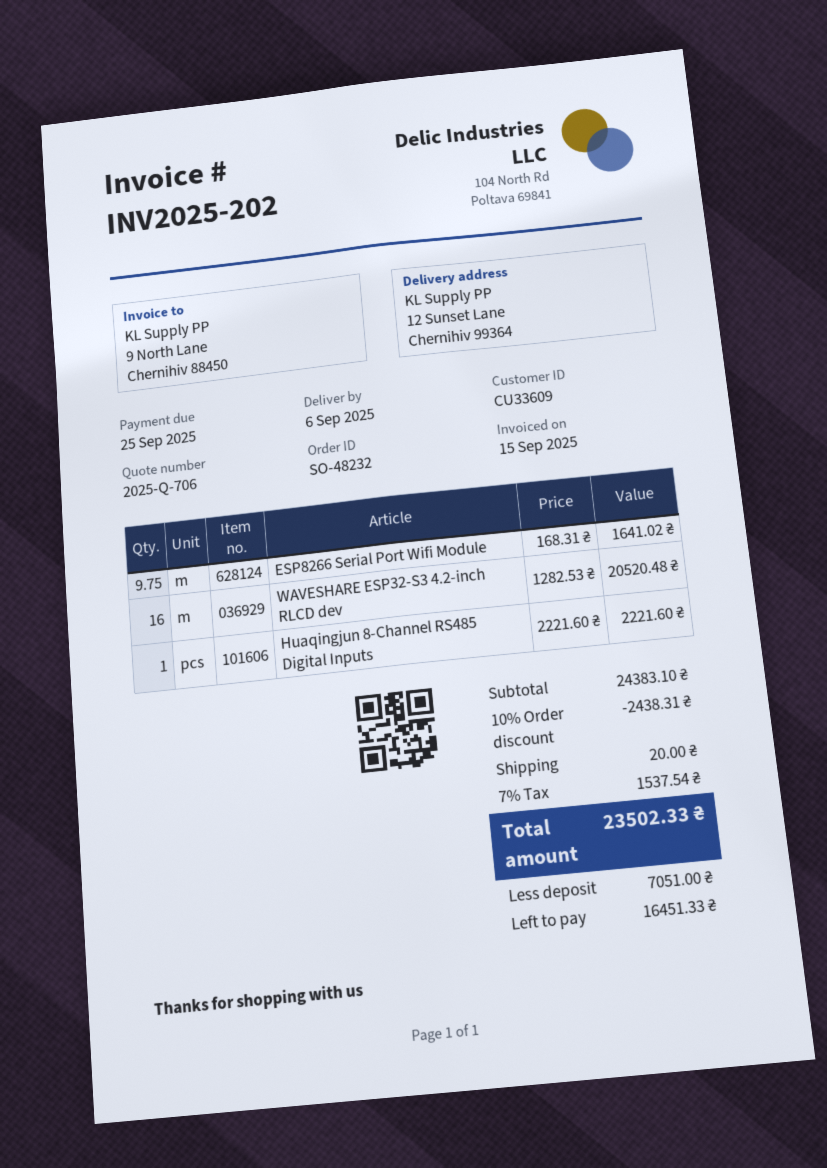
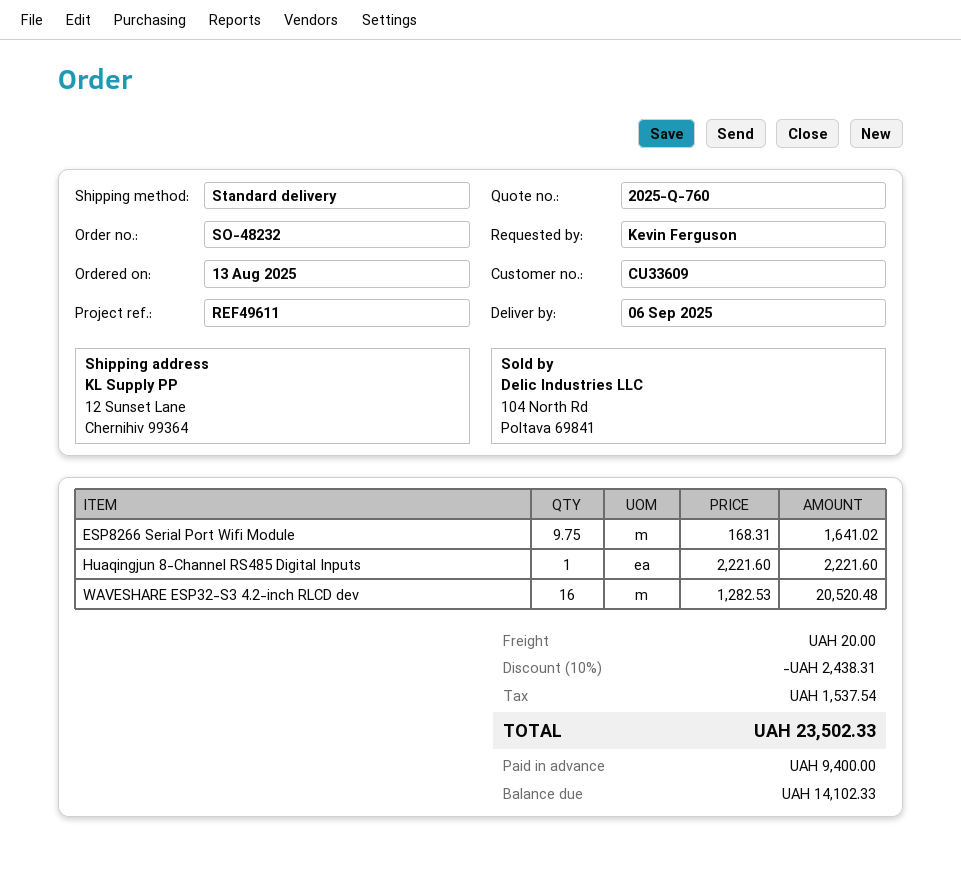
quote number: 2025-Q-706 -> 2025-Q-760
deposit: 7051.00 -> 9400.00
balance: 16451.33 -> 14102.33

